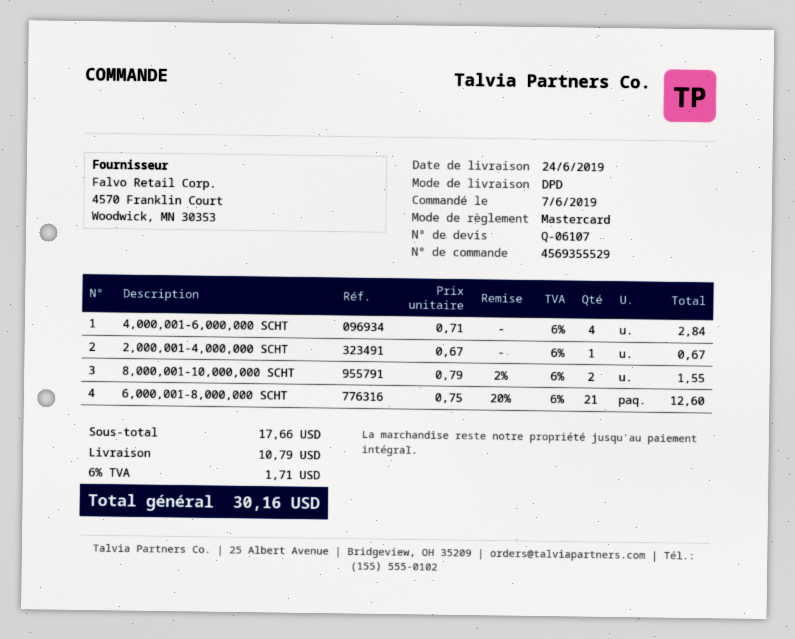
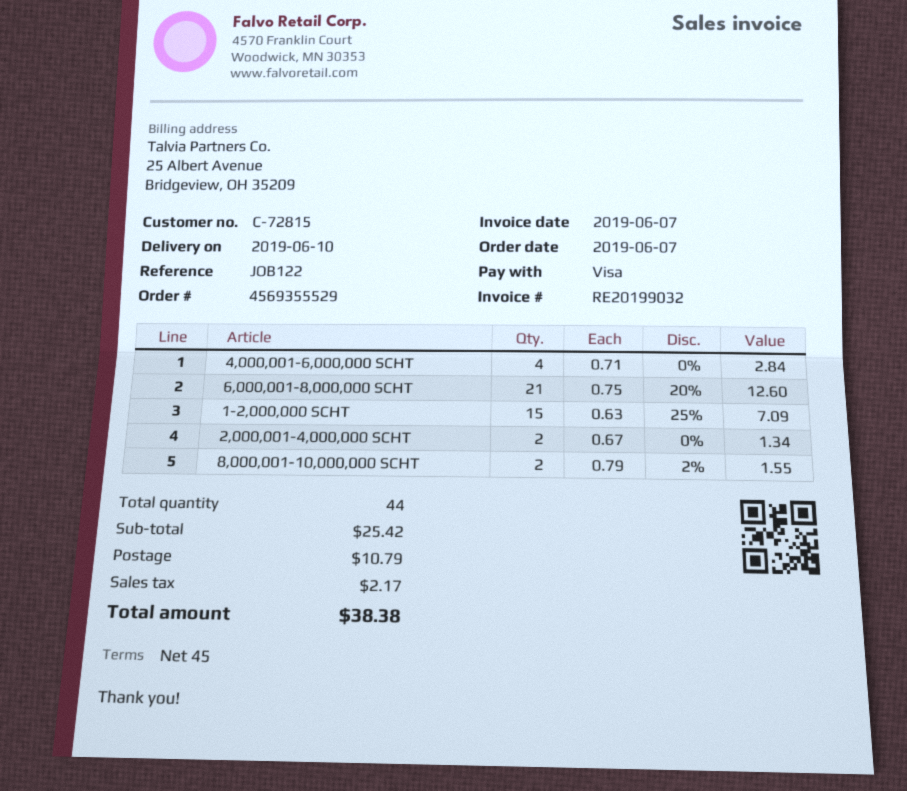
delivery date: 2019-06-24 -> 2019-06-10
payment method: Mastercard -> Visa
2,000,001-4,000,000 SCHT: 1 x 0.67 = 0.67 -> 2 x 0.67 = 1.34
1-2,000,000 SCHT: none -> 15 x 0.63 - 25% = 7.09
subtotal: 17.66 -> 25.42
tax: 1.71 -> 2.17
total: 30.16 -> 38.38

